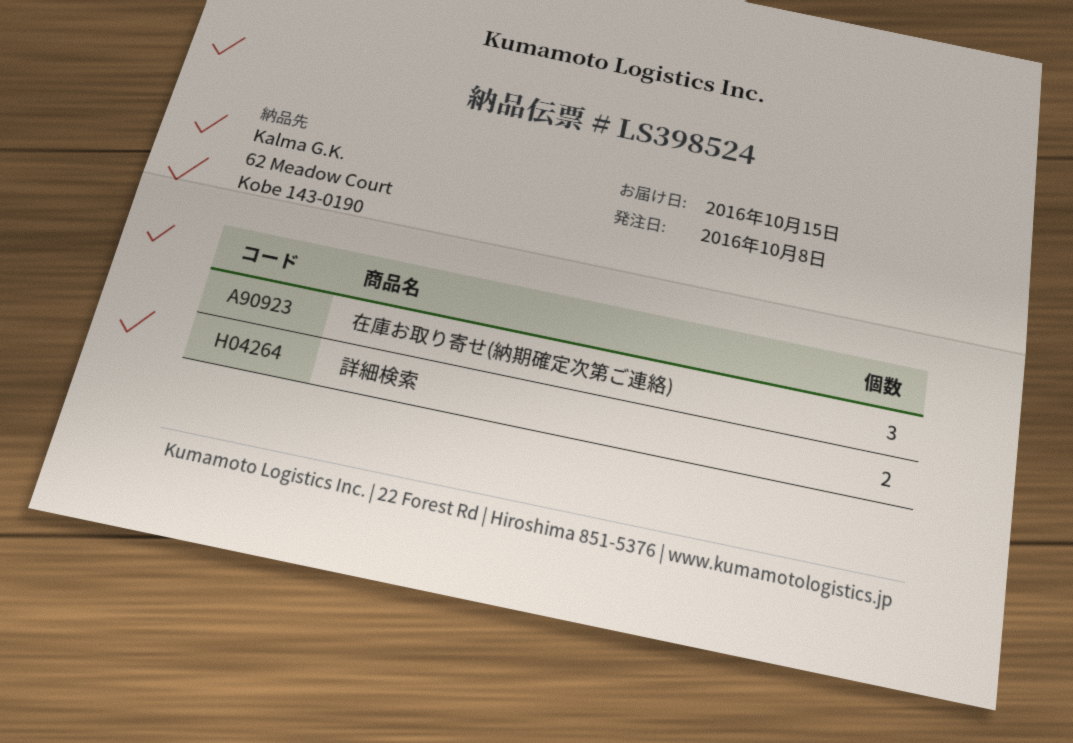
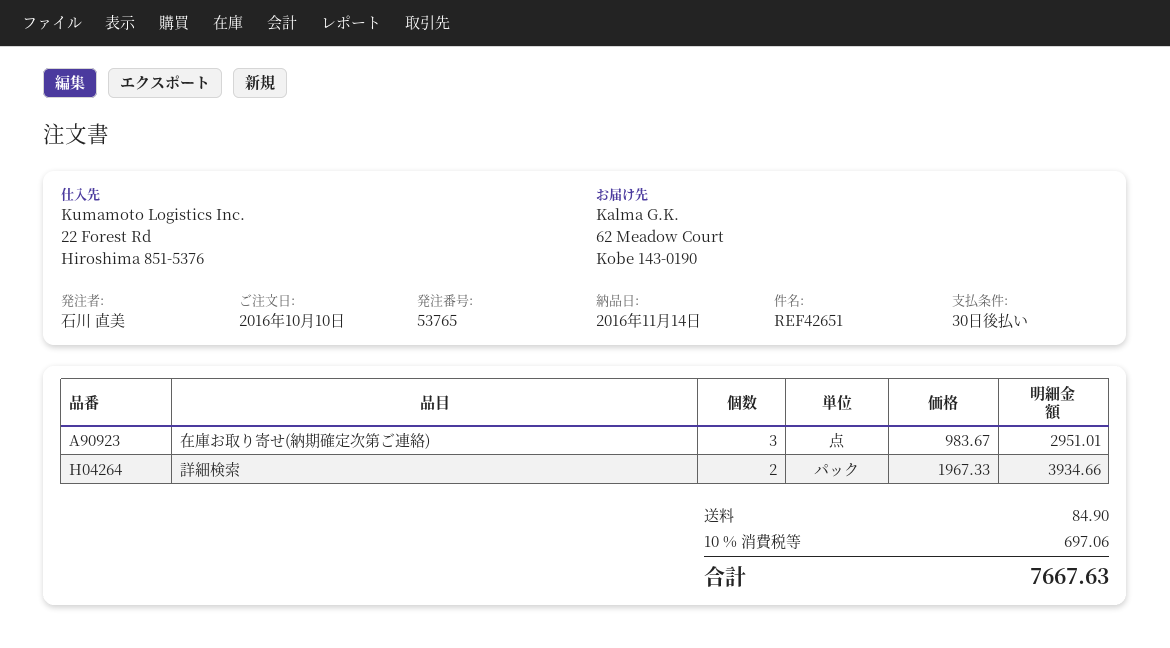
order date: 2016-10-08 -> 2016-10-10
delivery date: 2016-10-15 -> 2016-11-14

